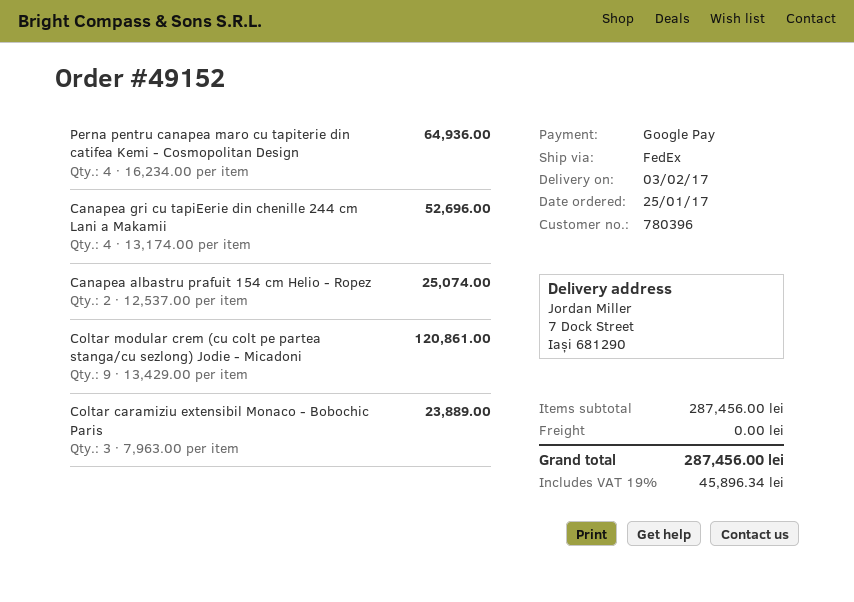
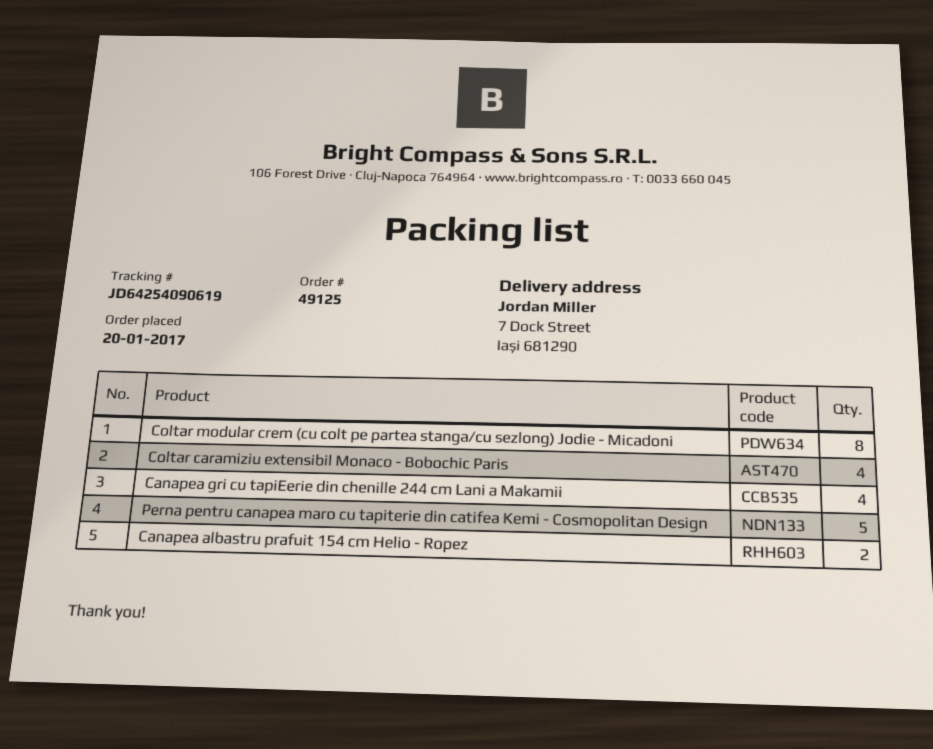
order number: 49152 -> 49125
order date: 2017-01-25 -> 2017-01-20
Perna pentru canapea maro cu tapiterie din catifea Kemi - Cosmopolitan Design: 4 -> 5
Coltar modular crem (cu colt pe partea stanga/cu sezlong) Jodie - Micadoni: 9 -> 8
Coltar caramiziu extensibil Monaco - Bobochic Paris: 3 -> 4

